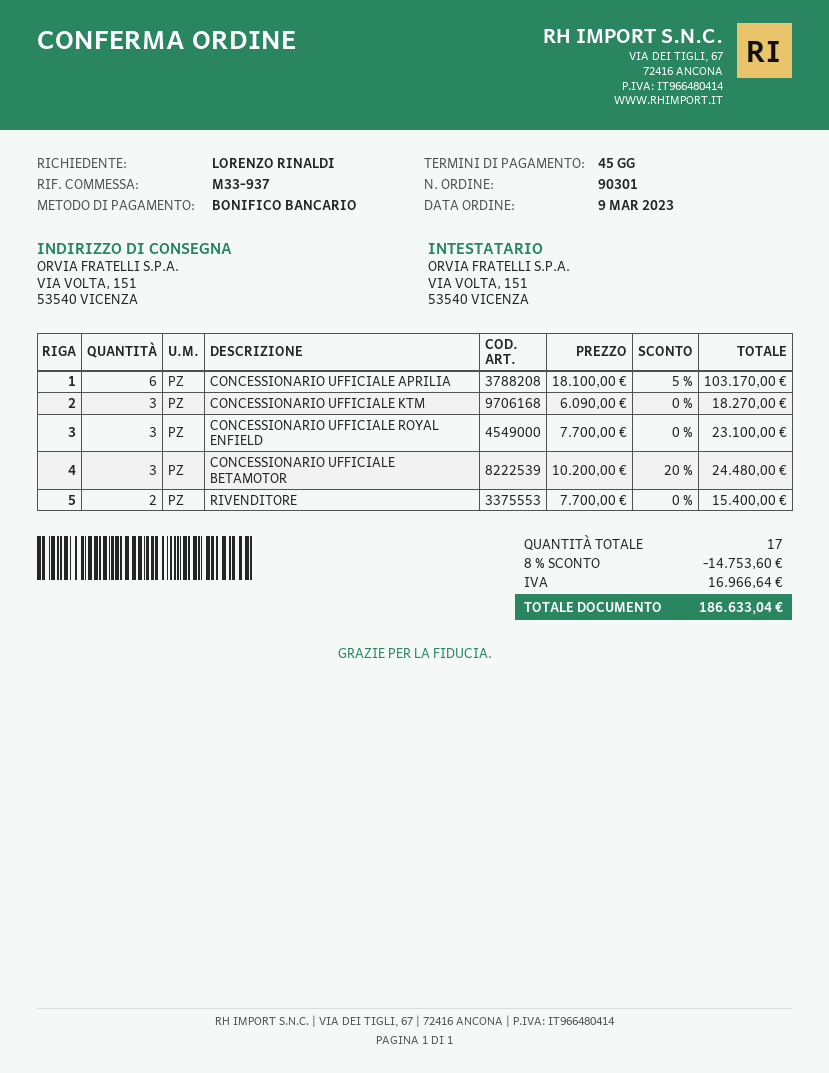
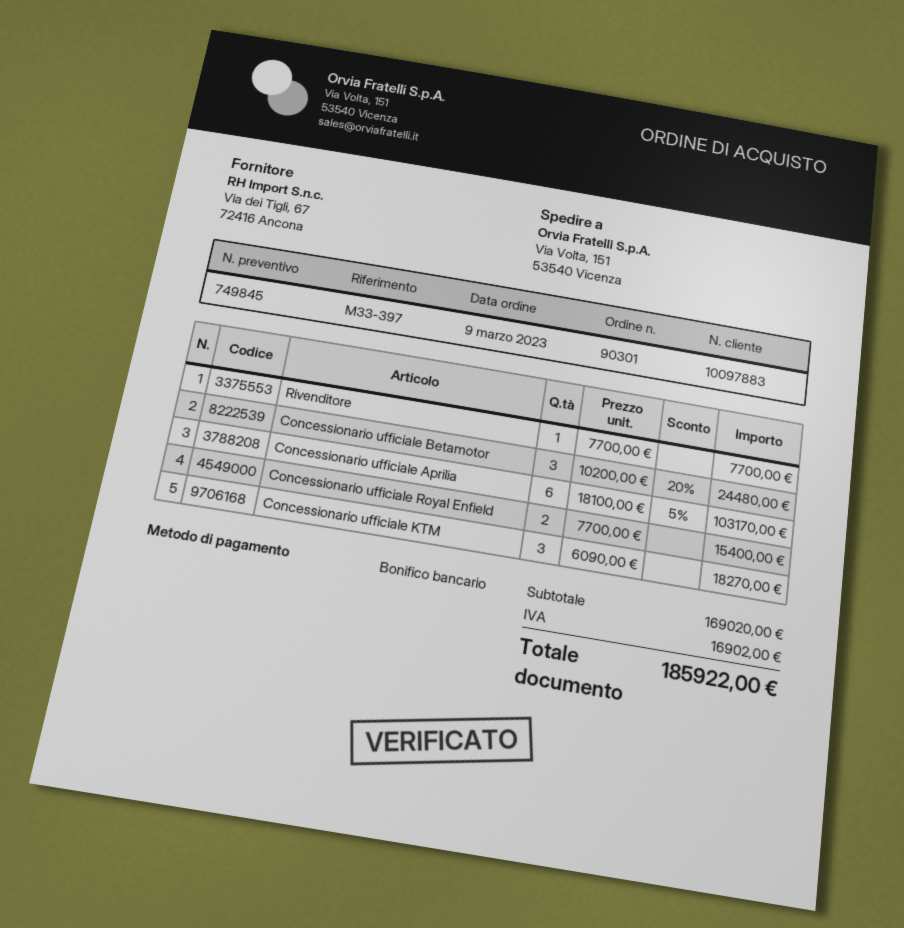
reference: M33-937 -> M33-397
CONCESSIONARIO UFFICIALE ROYAL ENFIELD: 3 x 7700.00 = 23100.00 -> 2 x 7700.00 = 15400.00
RIVENDITORE: 2 x 7700.00 = 15400.00 -> 1 x 7700.00 = 7700.00
discount: 8% = 14753.60 -> none
tax: 16966.64 -> 16902.00
total: 186633.04 -> 185922.00

